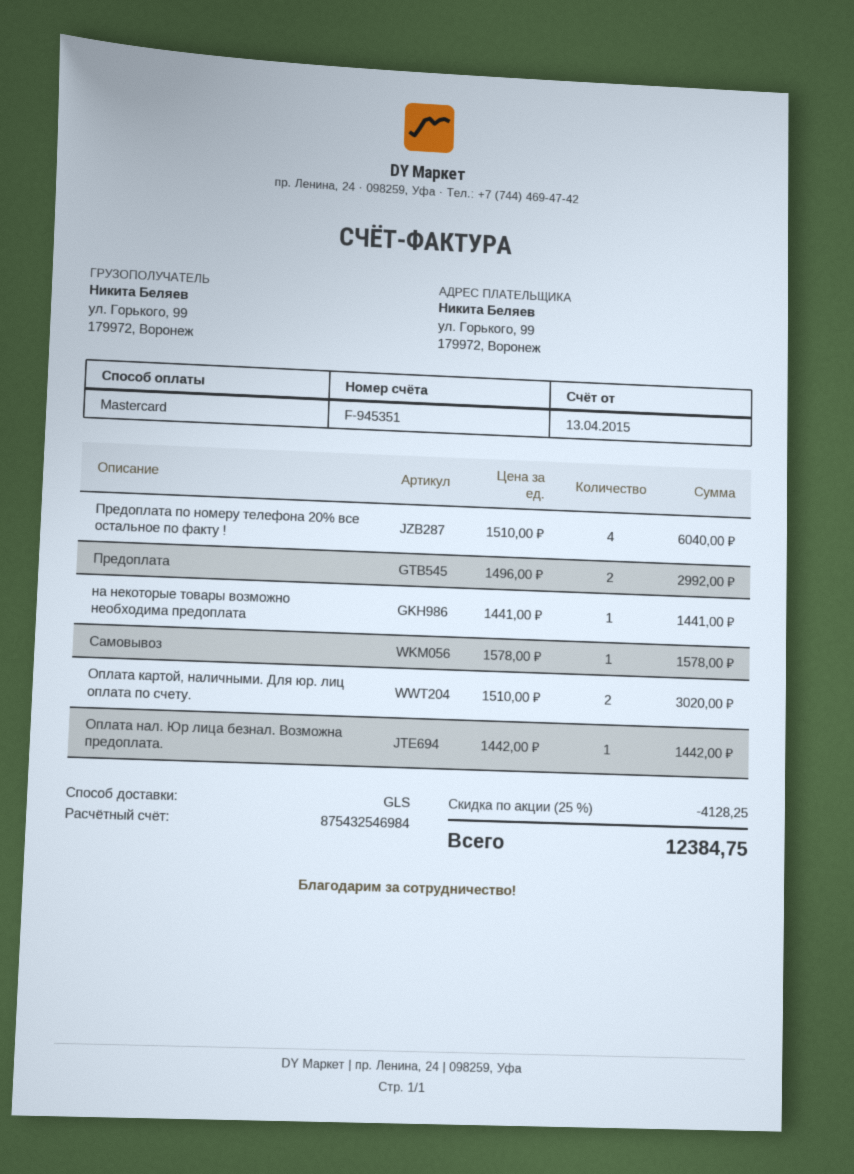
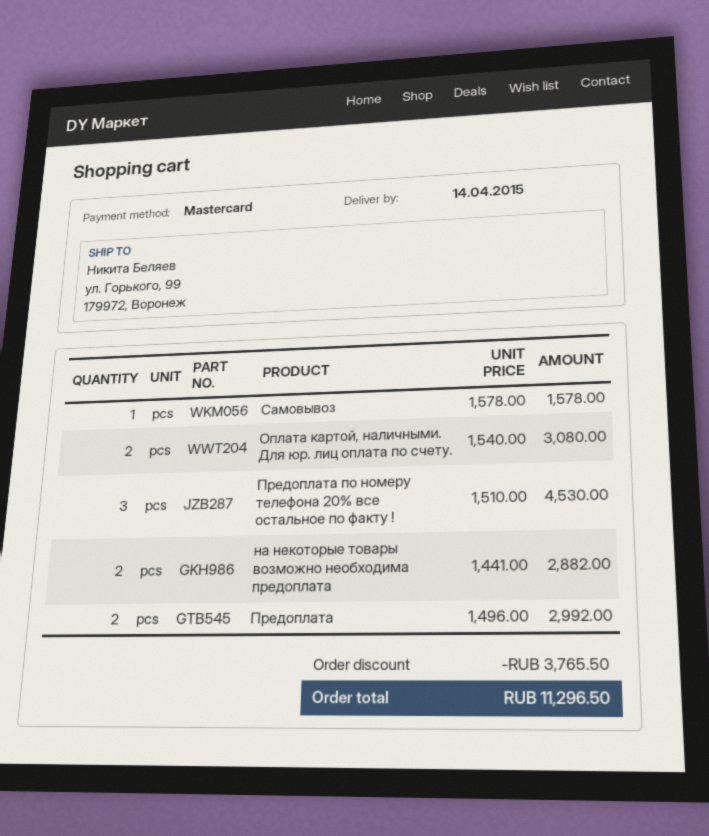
Предоплата по номеру телефона 20% все остальное по факту !: 4 x 1510.00 = 6040.00 -> 3 x 1510.00 = 4530.00
на некоторые товары возможно необходима предоплата: 1 x 1441.00 = 1441.00 -> 2 x 1441.00 = 2882.00
Оплата картой, наличными. Для юр. лиц оплата по счету.: 2 x 1510.00 = 3020.00 -> 2 x 1540.00 = 3080.00
Оплата нал. Юр лица безнал. Возможна предоплата.: 1 x 1442.00 = 1442.00 -> none
discount: 4128.25 -> 3765.50
total: 12384.75 -> 11296.50

